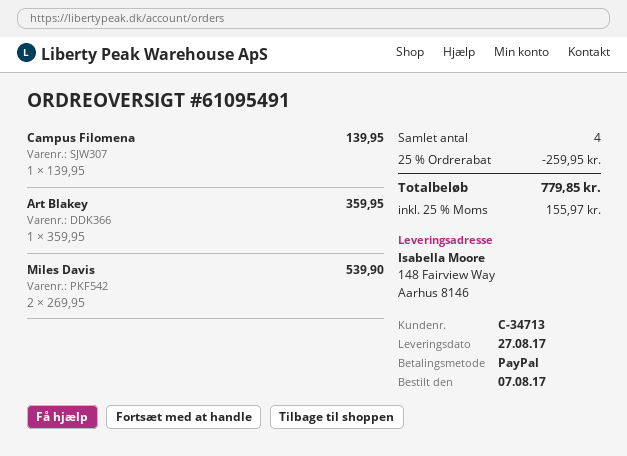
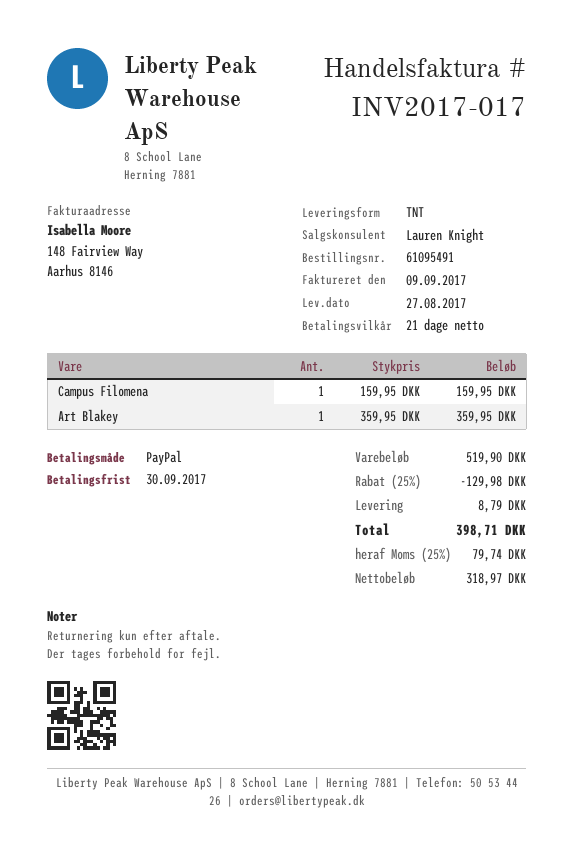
Campus Filomena: 1 x 139.95 = 139.95 -> 1 x 159.95 = 159.95
Miles Davis: 2 x 269.95 = 539.90 -> none
discount: 25% = 259.95 -> 25% = 129.98
shipping: none -> 8.79
tax: 25% = 155.97 -> 25% = 79.74
total: 779.85 -> 398.71

